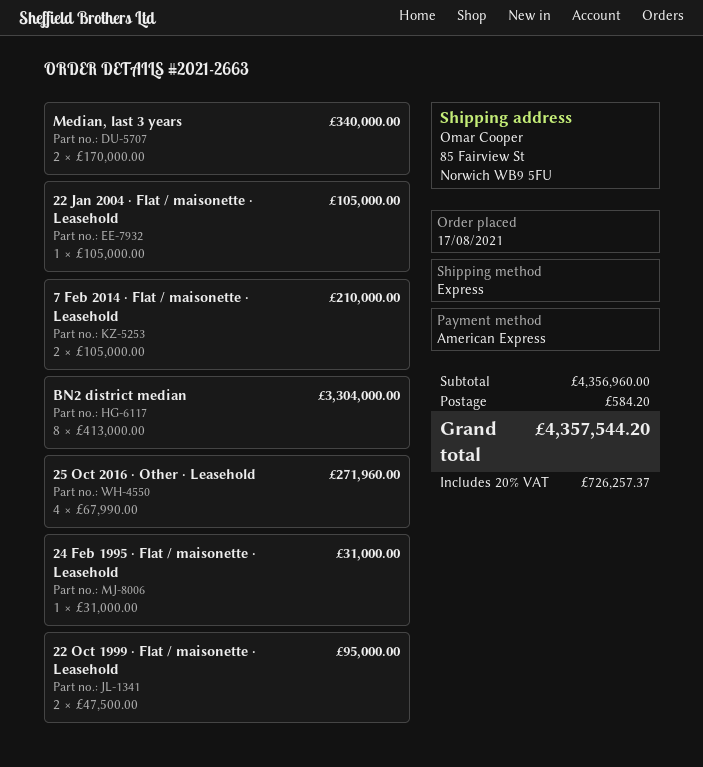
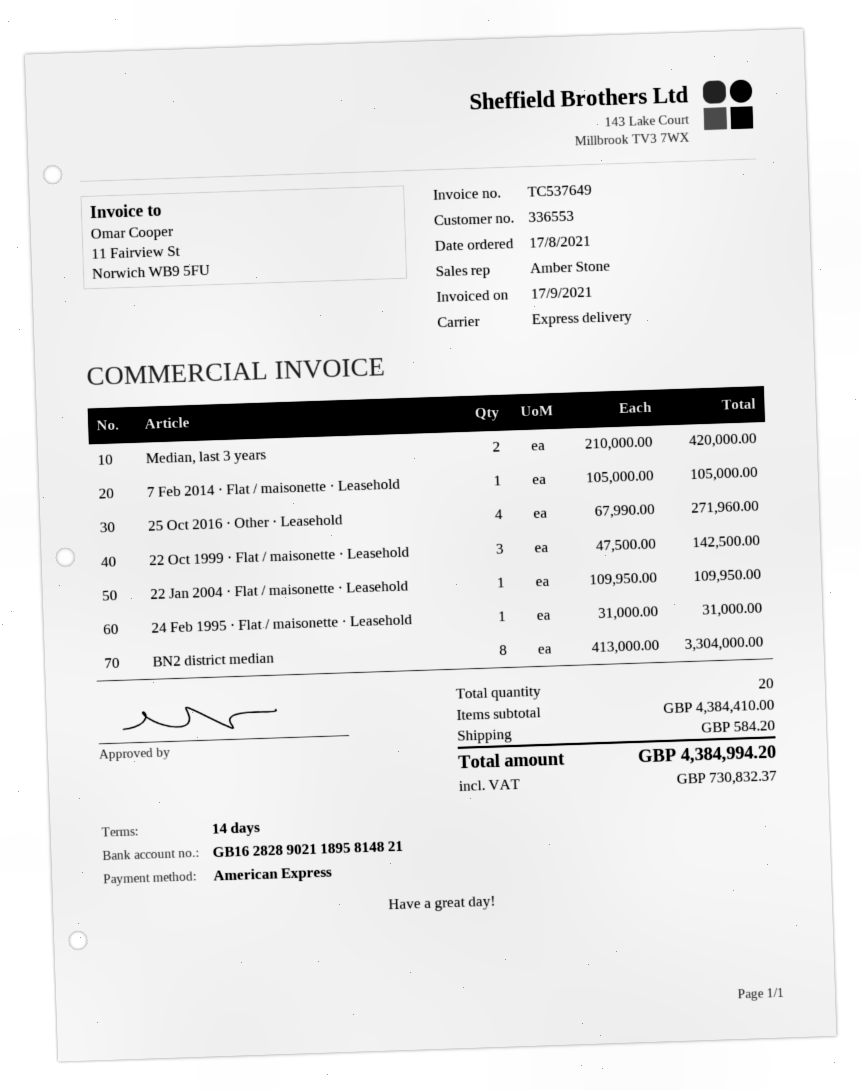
Median, last 3 years: 2 x 170000.00 = 340000.00 -> 2 x 210000.00 = 420000.00
22 Jan 2004 · Flat / maisonette · Leasehold: 1 x 105000.00 = 105000.00 -> 1 x 109950.00 = 109950.00
7 Feb 2014 · Flat / maisonette · Leasehold: 2 x 105000.00 = 210000.00 -> 1 x 105000.00 = 105000.00
22 Oct 1999 · Flat / maisonette · Leasehold: 2 x 47500.00 = 95000.00 -> 3 x 47500.00 = 142500.00
subtotal: 4356960.00 -> 4384410.00
tax: 726257.37 -> 730832.37
total: 4357544.20 -> 4384994.20

